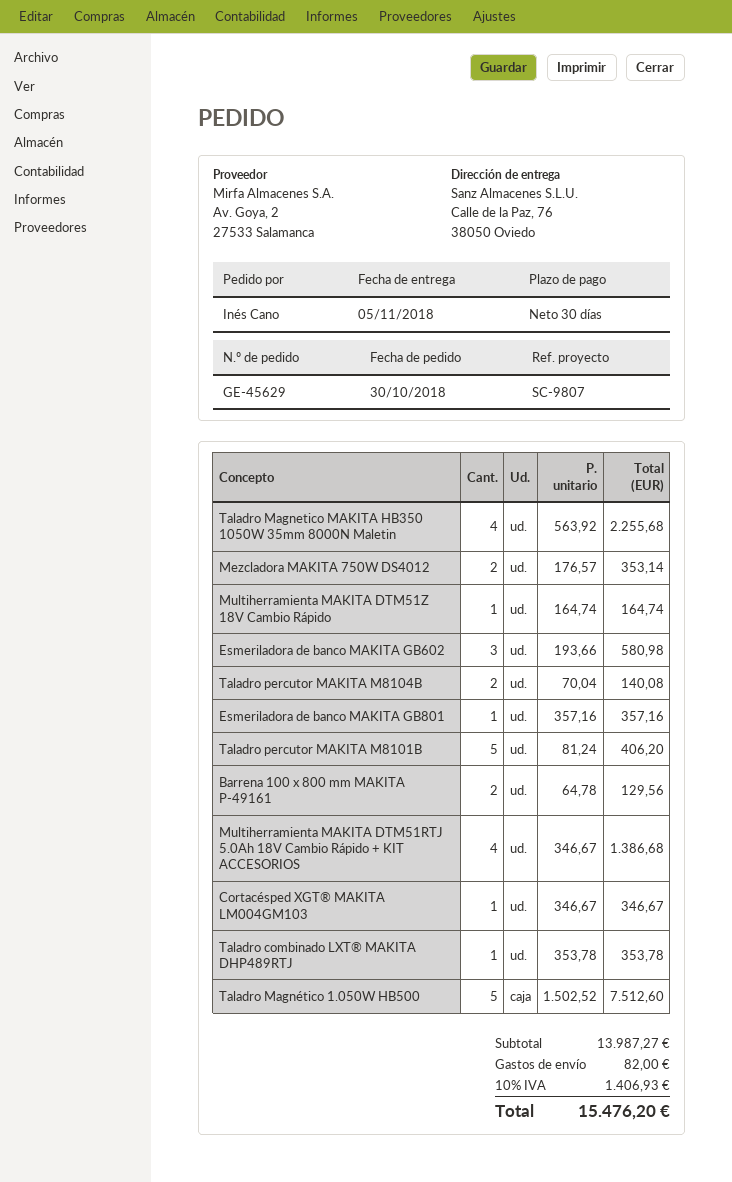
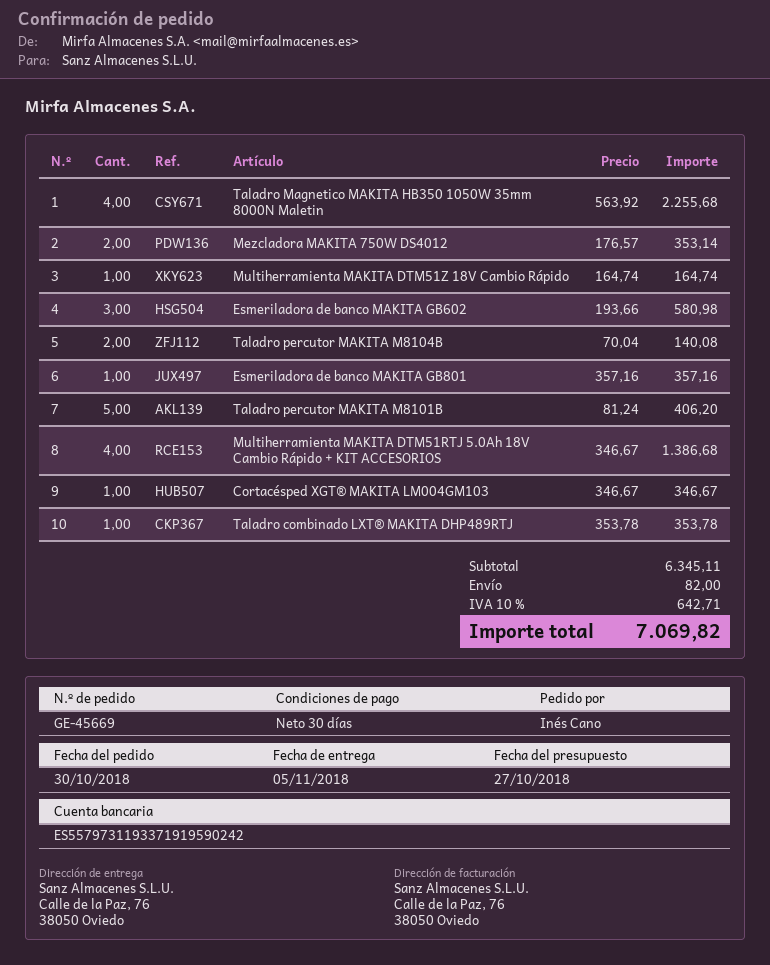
order number: GE-45629 -> GE-45669
Barrena 100 x 800 mm MAKITA P-49161: 2 x 64.78 = 129.56 -> none
Taladro Magnético 1.050W HB500: 5 x 1502.52 = 7512.60 -> none
subtotal: 13987.27 -> 6345.11
tax: 10% = 1406.93 -> 10% = 642.71
total: 15476.20 -> 7069.82

